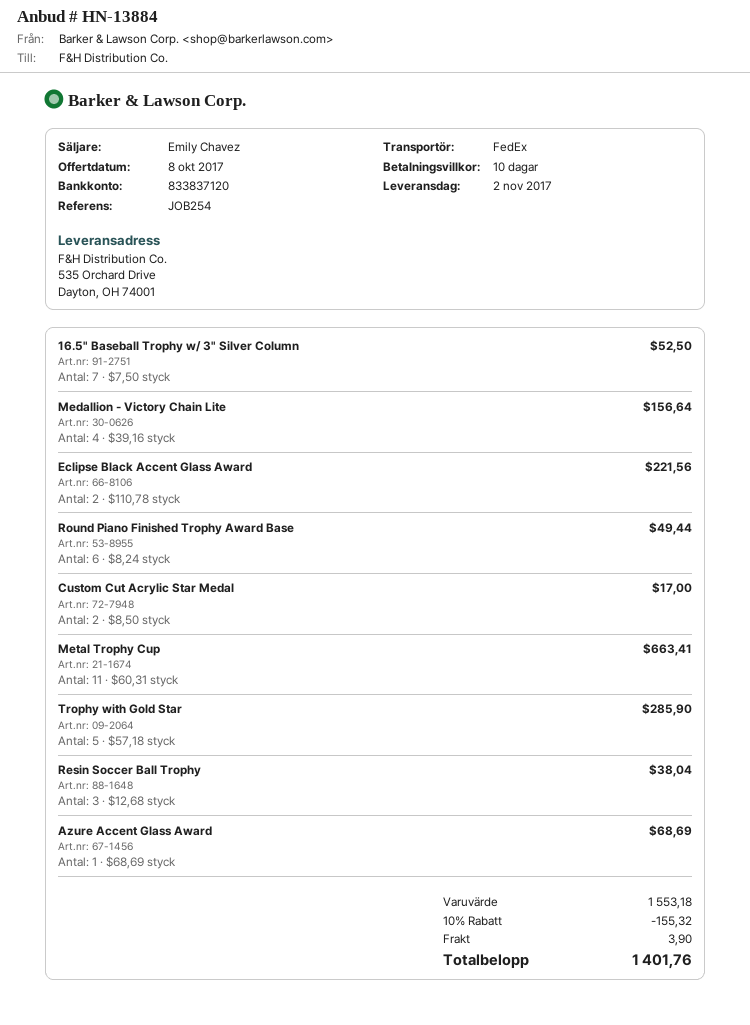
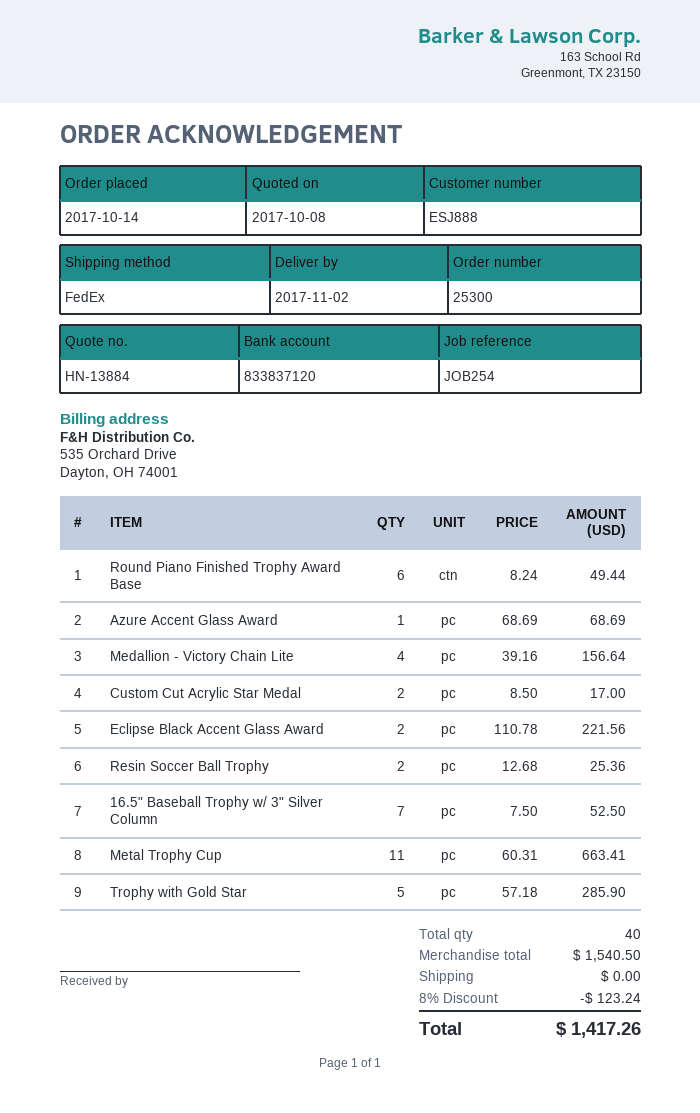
Resin Soccer Ball Trophy: 3 x 12.68 = 38.04 -> 2 x 12.68 = 25.36
subtotal: 1553.18 -> 1540.50
discount: 10% = 155.32 -> 8% = 123.24
shipping: 3.90 -> 0.00
total: 1401.76 -> 1417.26

